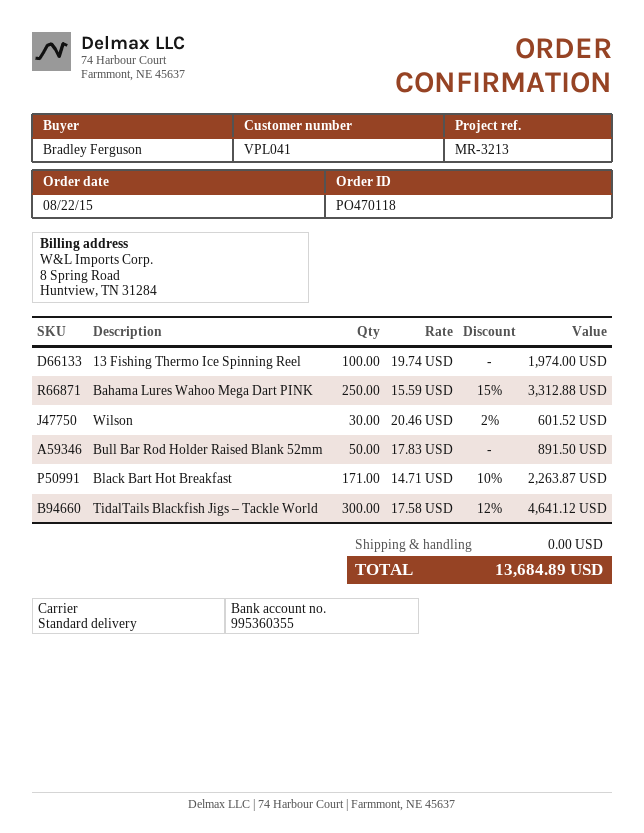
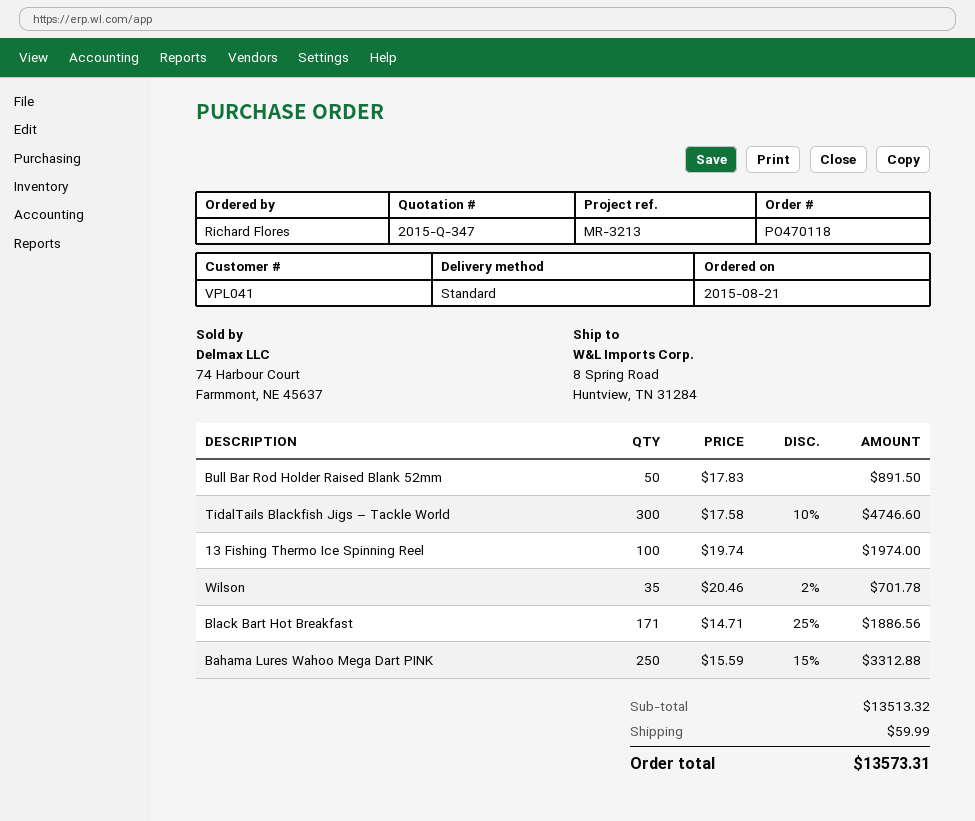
order date: 2015-08-22 -> 2015-08-21
ordered by: Bradley Ferguson -> Richard Flores
Wilson: 30 x 20.46 - 2% = 601.52 -> 35 x 20.46 - 2% = 701.78
Black Bart Hot Breakfast: 171 x 14.71 - 10% = 2263.87 -> 171 x 14.71 - 25% = 1886.56
TidalTails Blackfish Jigs – Tackle World: 300 x 17.58 - 12% = 4641.12 -> 300 x 17.58 - 10% = 4746.60
shipping: 0.00 -> 59.99
total: 13684.89 -> 13573.31

